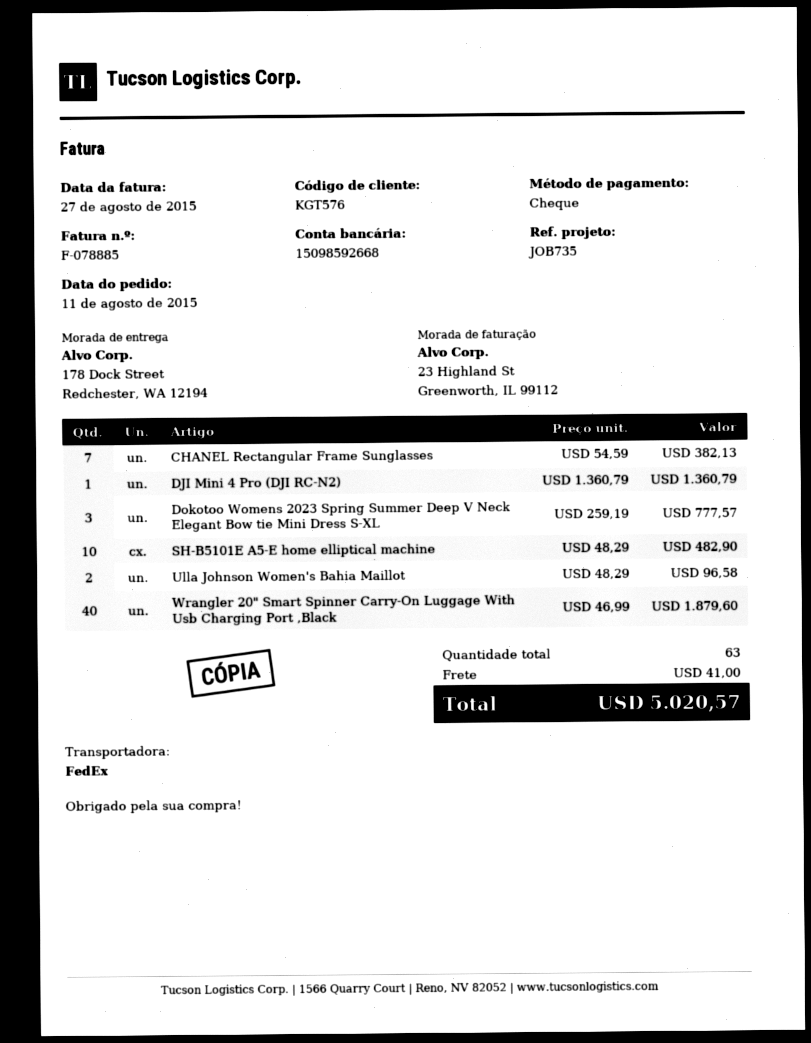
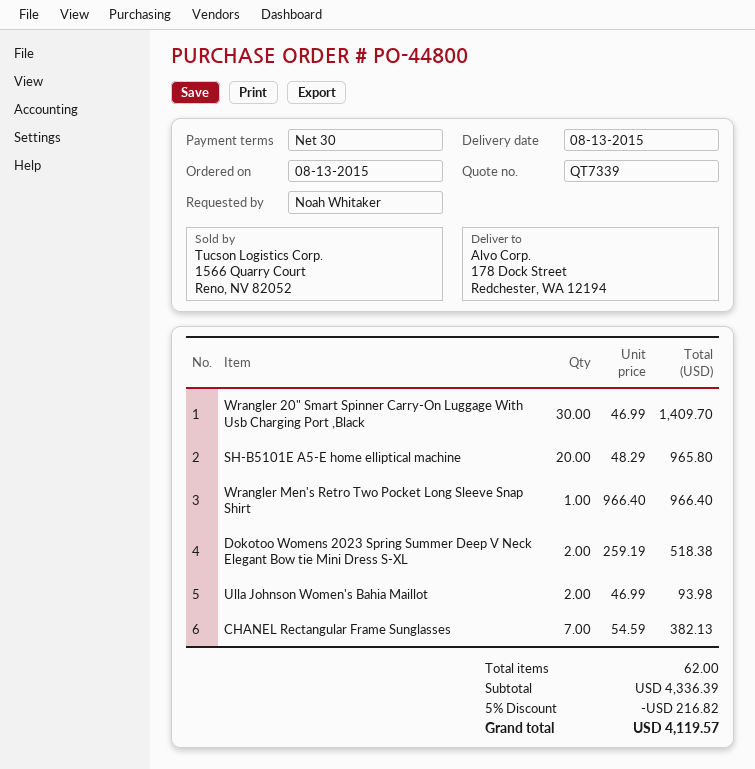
order date: 2015-08-11 -> 2015-08-13
DJI Mini 4 Pro (DJI RC-N2): 1 x 1360.79 = 1360.79 -> none
Dokotoo Womens 2023 Spring Summer Deep V Neck Elegant Bow tie Mini Dress S-XL: 3 x 259.19 = 777.57 -> 2 x 259.19 = 518.38
SH-B5101E A5-E home elliptical machine: 10 x 48.29 = 482.90 -> 20 x 48.29 = 965.80
Ulla Johnson Women's Bahia Maillot: 2 x 48.29 = 96.58 -> 2 x 46.99 = 93.98
Wrangler 20" Smart Spinner Carry-On Luggage With Usb Charging Port ,Black: 40 x 46.99 = 1879.60 -> 30 x 46.99 = 1409.70
Wrangler Men's Retro Two Pocket Long Sleeve Snap Shirt: none -> 1 x 966.40 = 966.40
total quantity: 63 -> 62
discount: none -> 5% = 216.82
shipping: 41.00 -> none
total: 5020.57 -> 4119.57

